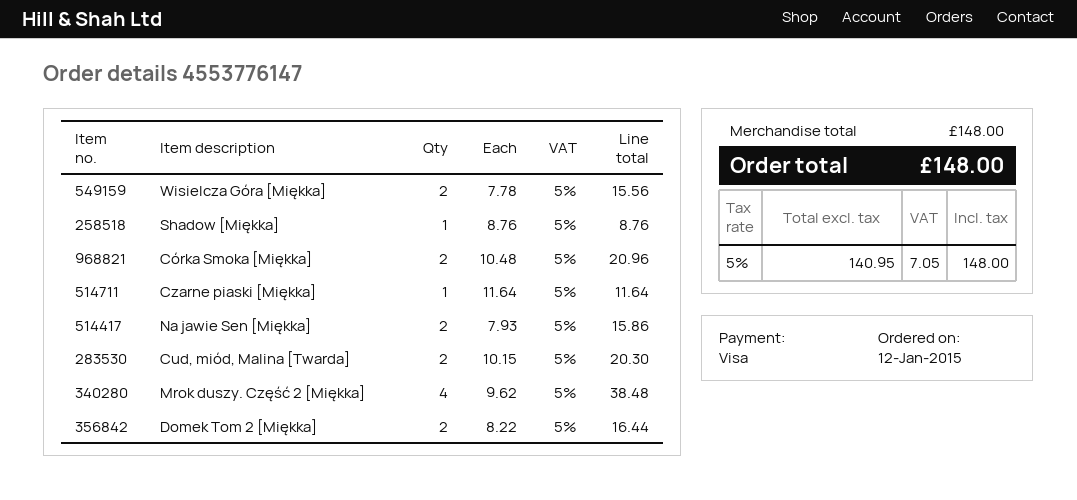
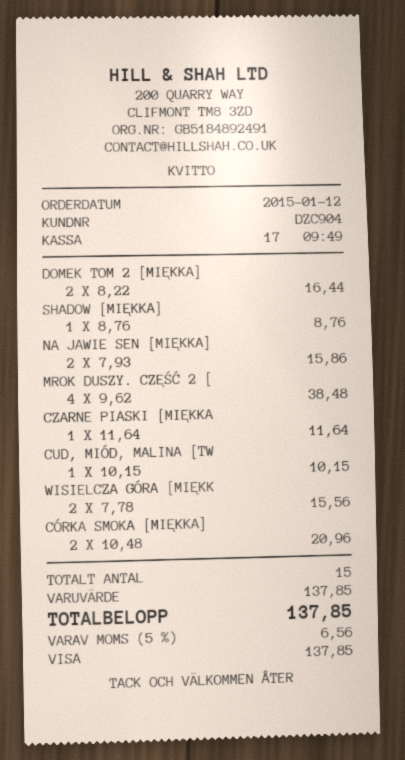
Cud, miód, Malina [Twarda]: 2 x 10.15 = 20.30 -> 1 x 10.15 = 10.15
subtotal: 148.00 -> 137.85
tax: 5% = 7.05 -> 5% = 6.56
total: 148.00 -> 137.85

